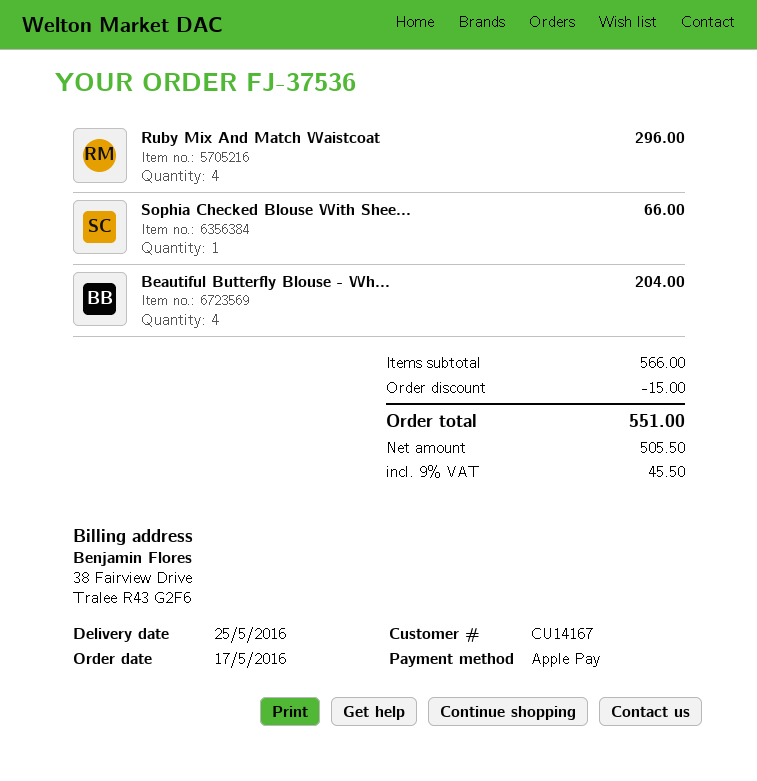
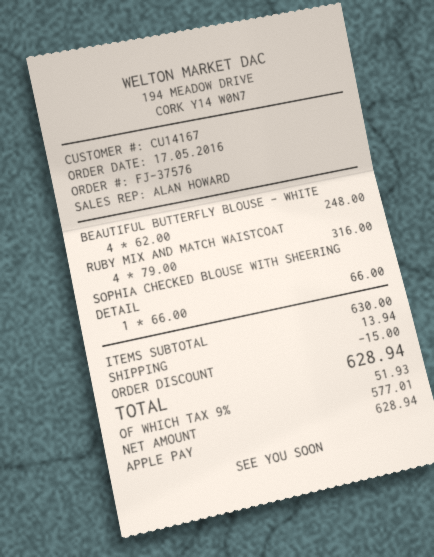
order number: FJ-37536 -> FJ-37576
Ruby Mix And Match Waistcoat: 4 for 296.00 -> 4 for 316.00
Beautiful Butterfly Blouse - Wh...: 4 for 204.00 -> 4 for 248.00
subtotal: 566.00 -> 630.00
shipping: none -> 13.94
net: 505.50 -> 577.01
tax: 9% = 45.50 -> 9% = 51.93
total: 551.00 -> 628.94

